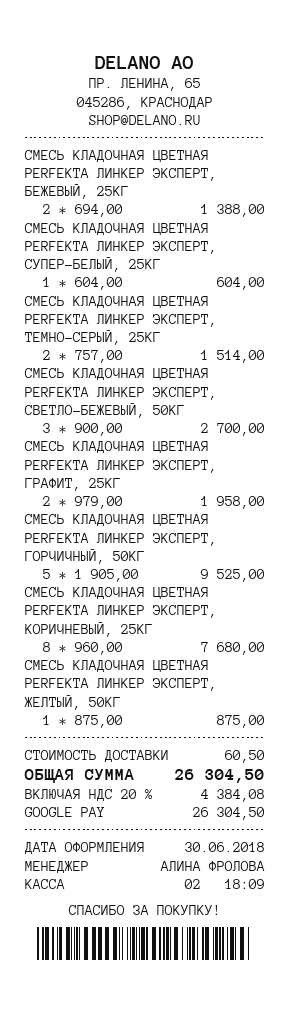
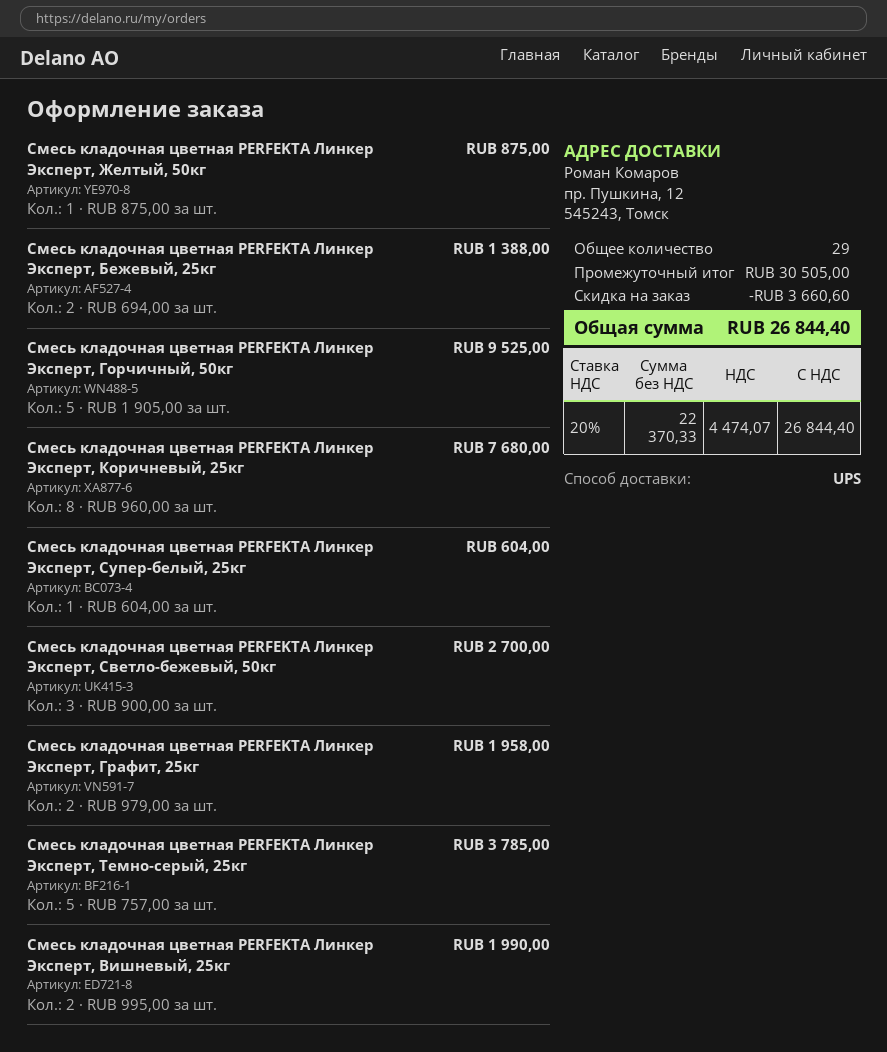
СМЕСЬ КЛАДОЧНАЯ ЦВЕТНАЯ PERFEKTA ЛИНКЕР ЭКСПЕРТ, ТЕМНО-СЕРЫЙ, 25КГ: 2 x 757.00 = 1514.00 -> 5 x 757.00 = 3785.00
Смесь кладочная цветная PERFEKTA Линкер Эксперт, Вишневый, 25кг: none -> 2 x 995.00 = 1990.00
discount: none -> 3660.60
shipping: 60.50 -> none
tax: 20% = 4384.08 -> 20% = 4474.07
total: 26304.50 -> 26844.40

